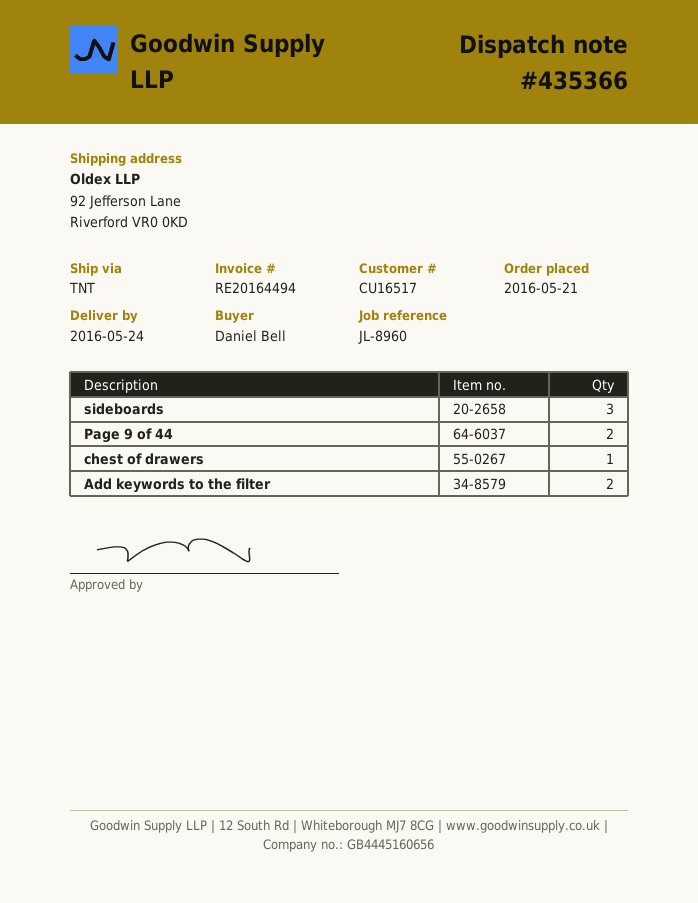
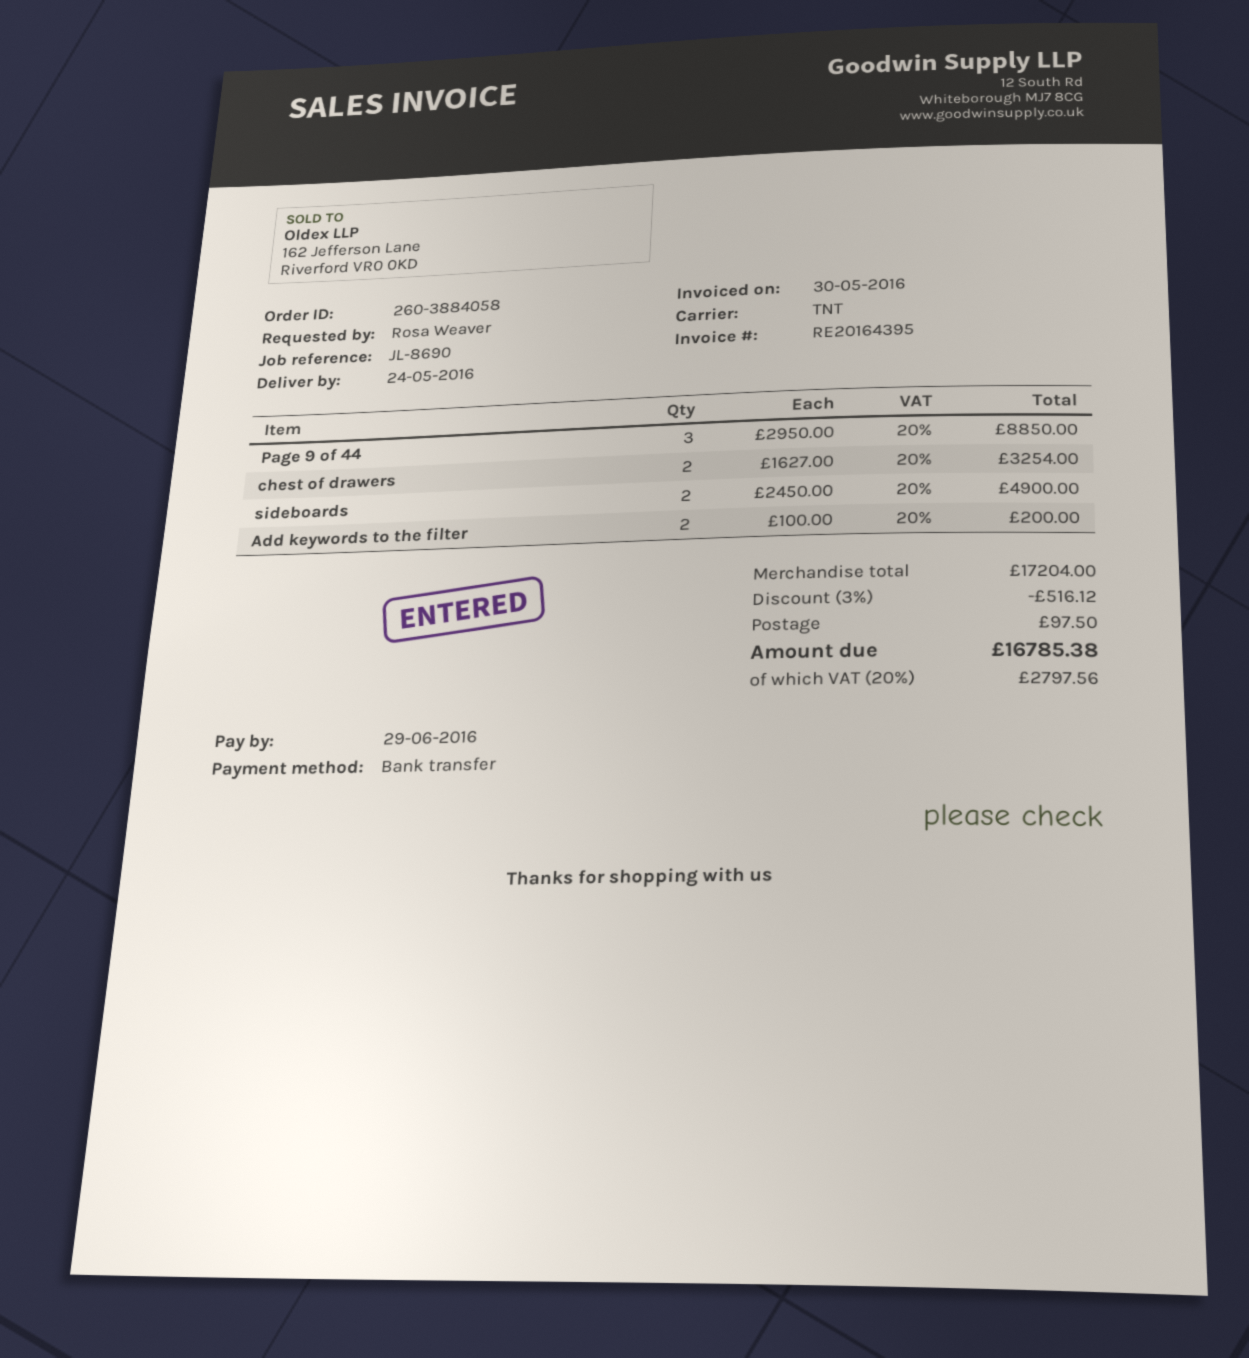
invoice number: RE20164494 -> RE20164395
reference: JL-8960 -> JL-8690
ordered by: Daniel Bell -> Rosa Weaver
sideboards: 3 -> 2
Page 9 of 44: 2 -> 3
chest of drawers: 1 -> 2

